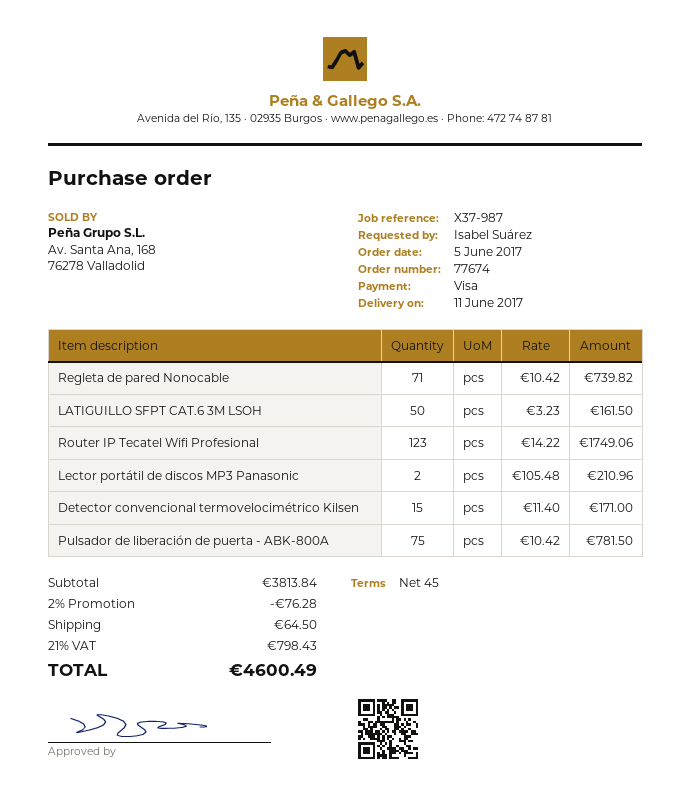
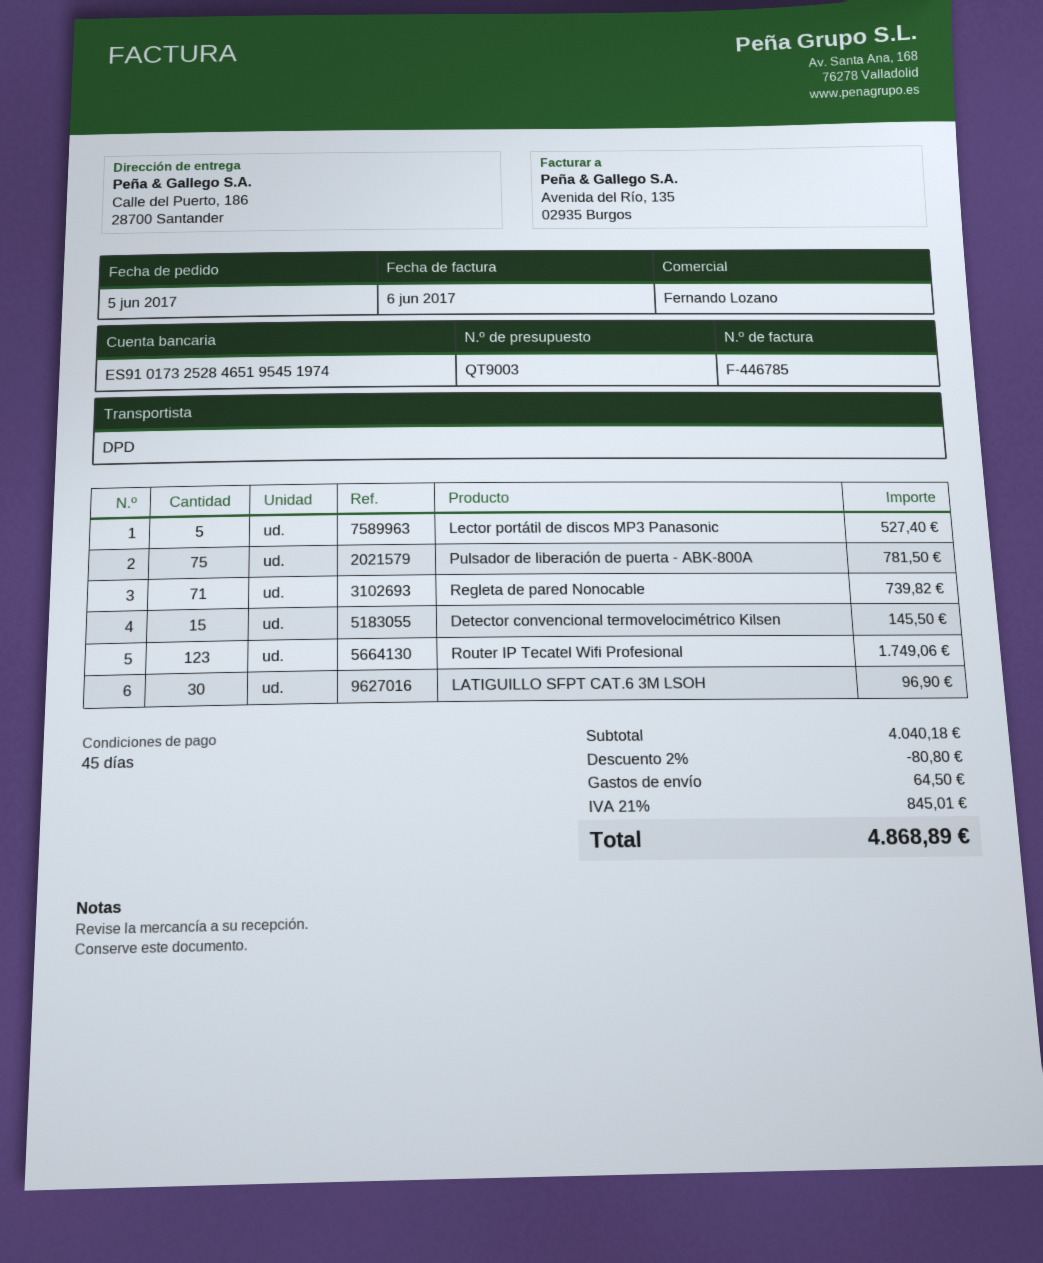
LATIGUILLO SFPT CAT.6 3M LSOH: 50 for 161.50 -> 30 for 96.90
Lector portátil de discos MP3 Panasonic: 2 for 210.96 -> 5 for 527.40
Detector convencional termovelocimétrico Kilsen: 15 for 171.00 -> 15 for 145.50
subtotal: 3813.84 -> 4040.18
discount: 2% = 76.28 -> 2% = 80.80
tax: 21% = 798.43 -> 21% = 845.01
total: 4600.49 -> 4868.89

